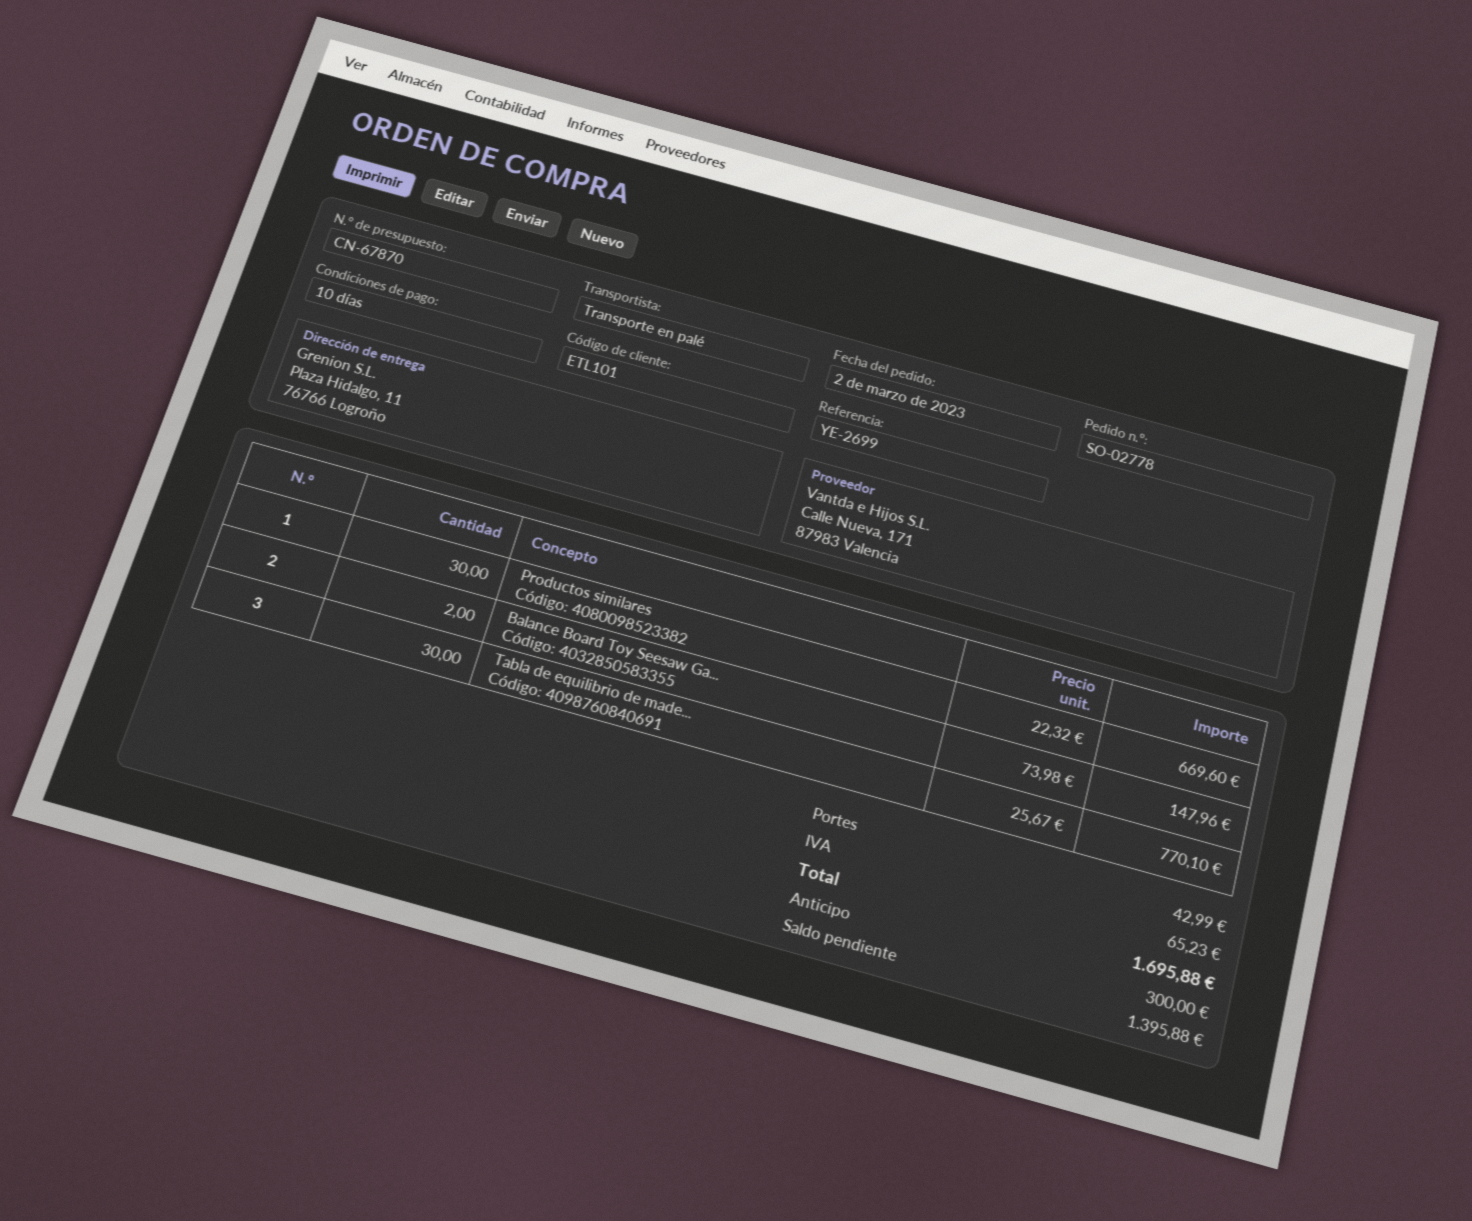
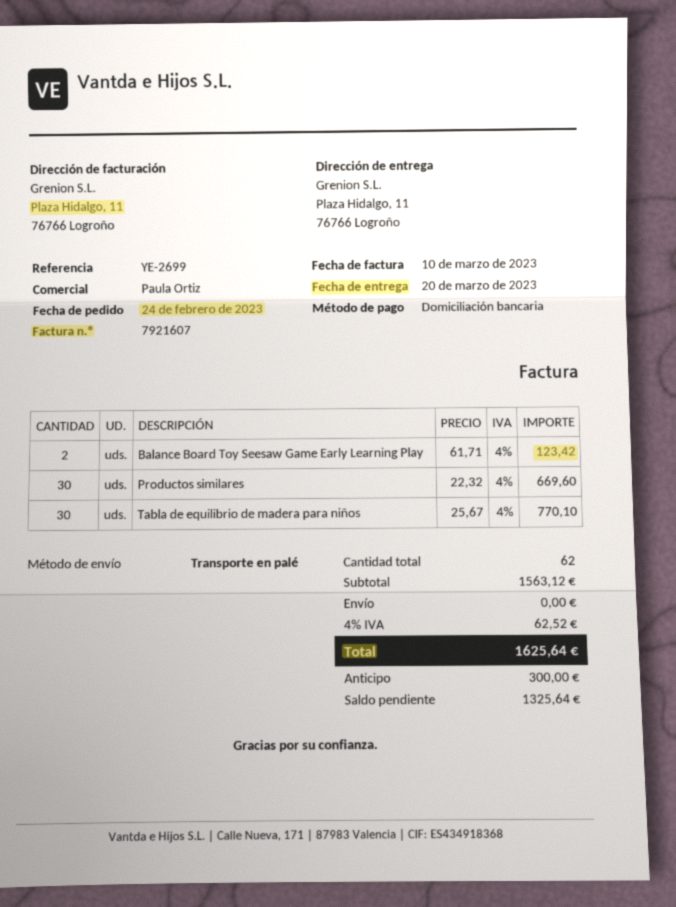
order date: 2023-03-02 -> 2023-02-24
Balance Board Toy Seesaw Ga...: 2 x 73.98 = 147.96 -> 2 x 61.71 = 123.42
shipping: 42.99 -> 0.00
tax: 65.23 -> 62.52
total: 1695.88 -> 1625.64
balance: 1395.88 -> 1325.64

